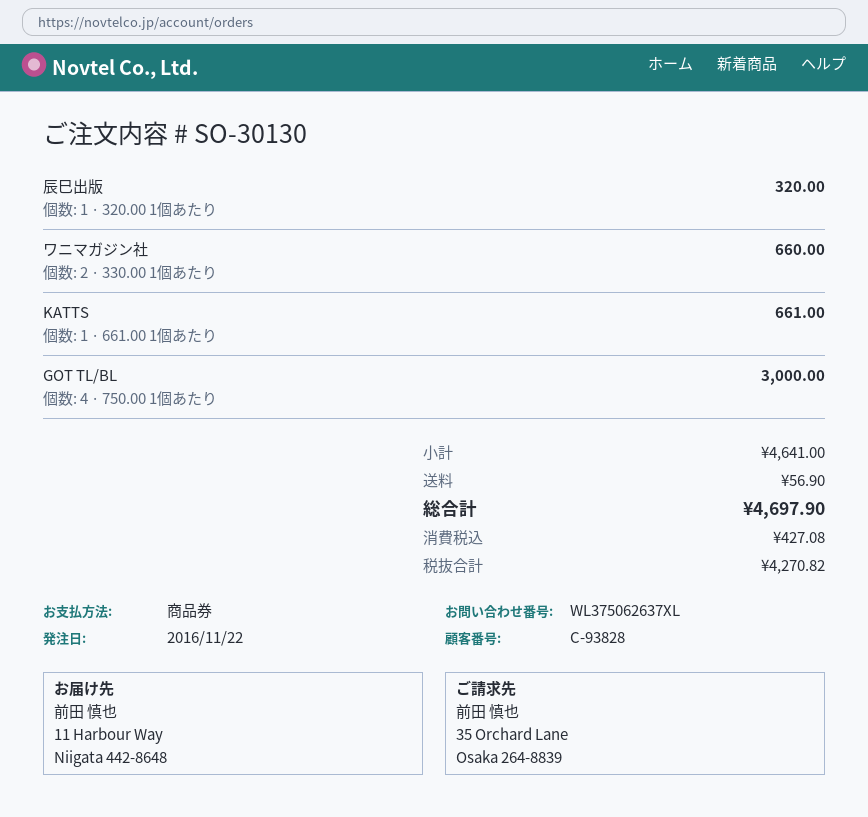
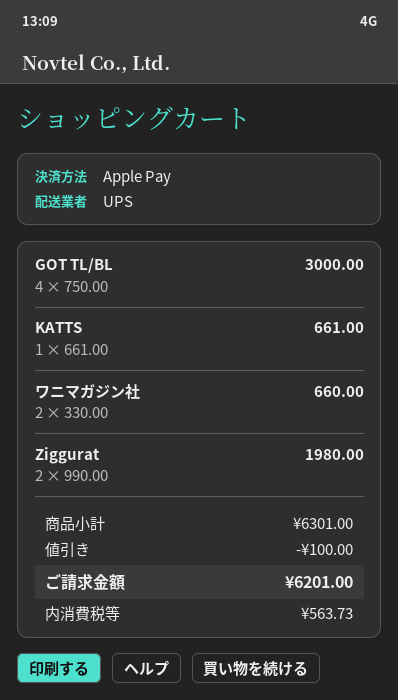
payment method: gift card -> Apple Pay
辰巳出版: 1 x 320.00 = 320.00 -> none
Ziggurat: none -> 2 x 990.00 = 1980.00
subtotal: 4641.00 -> 6301.00
discount: none -> 100.00
shipping: 56.90 -> none
tax: 427.08 -> 563.73
total: 4697.90 -> 6201.00

